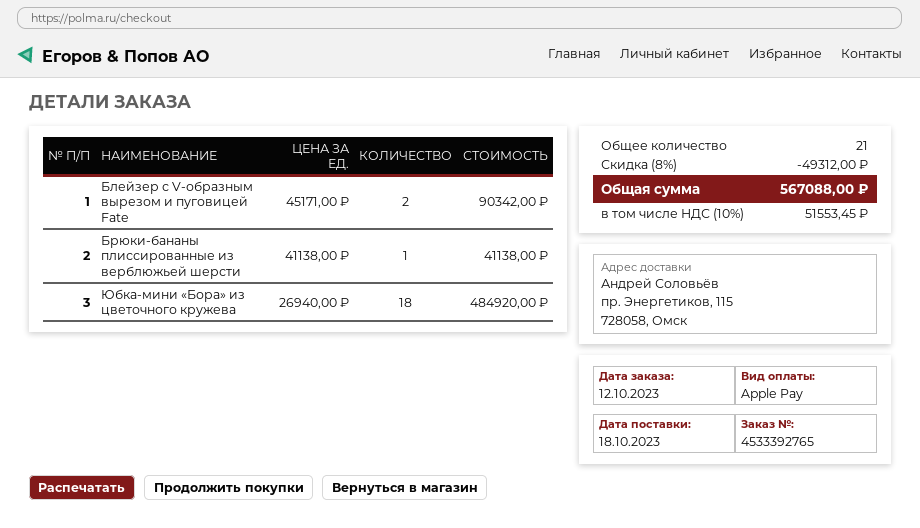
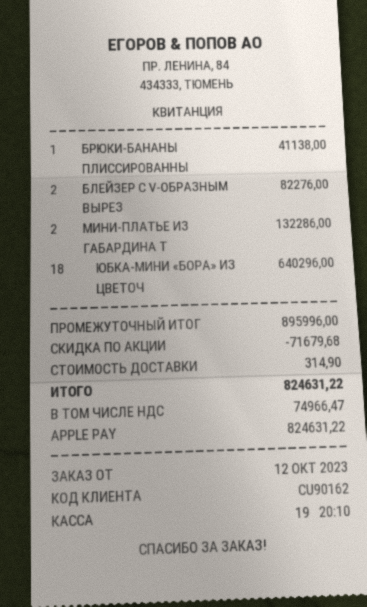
Блейзер с V-образным вырезом и пуговицей Fate: 2 for 90342.00 -> 2 for 82276.00
Юбка-мини «Бора» из цветочного кружева: 18 for 484920.00 -> 18 for 640296.00
МИНИ-ПЛАТЬЕ ИЗ ГАБАРДИНА T: none -> 2 for 132286.00
discount: 49312.00 -> 71679.68
shipping: none -> 314.90
tax: 51553.45 -> 74966.47
total: 567088.00 -> 824631.22

